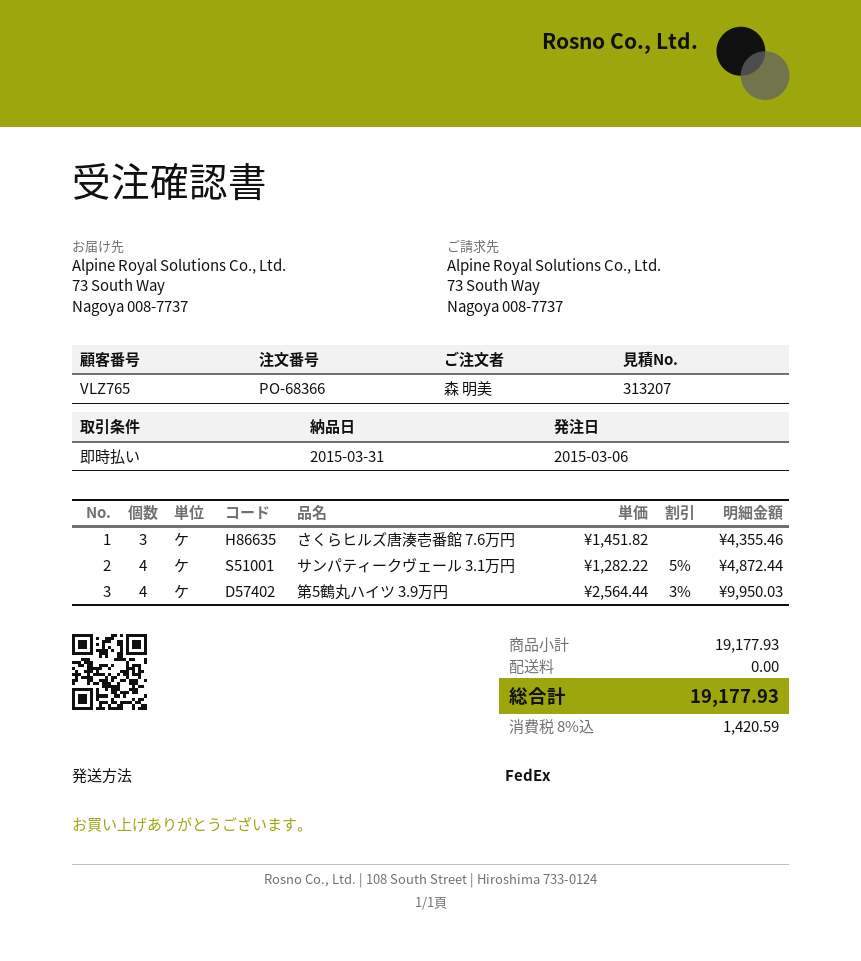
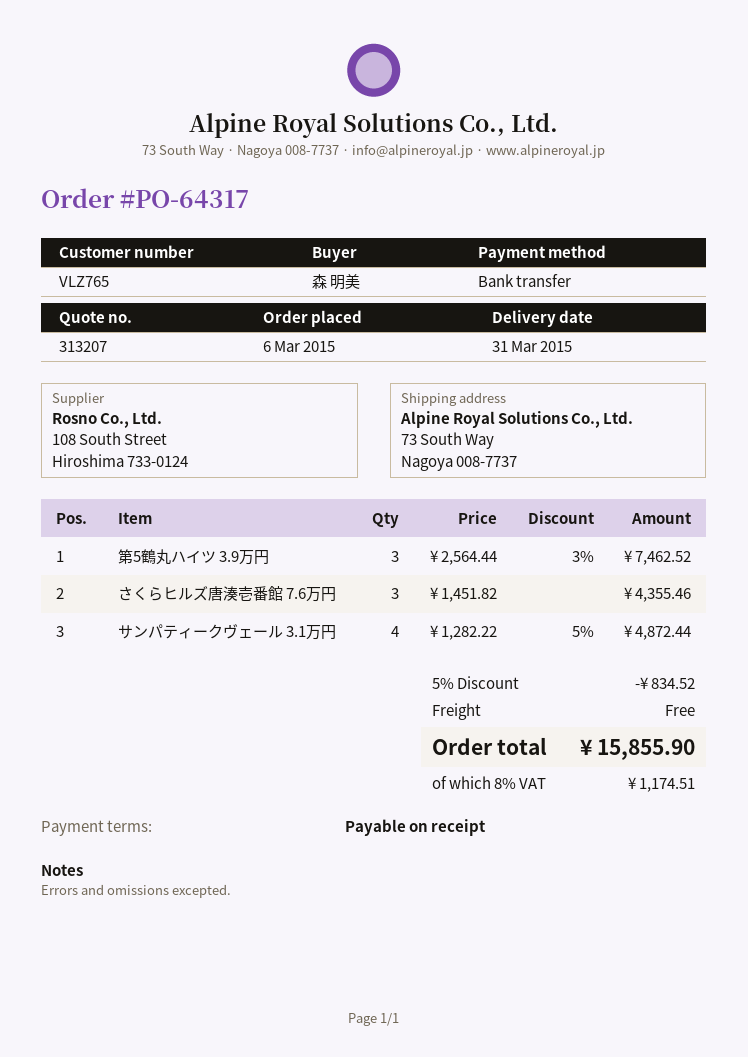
order number: PO-68366 -> PO-64317
第5鶴丸ハイツ 3.9万円: 4 x 2564.44 - 3% = 9950.03 -> 3 x 2564.44 - 3% = 7462.52
discount: none -> 5% = 834.52
tax: 8% = 1420.59 -> 8% = 1174.51
total: 19177.93 -> 15855.90

